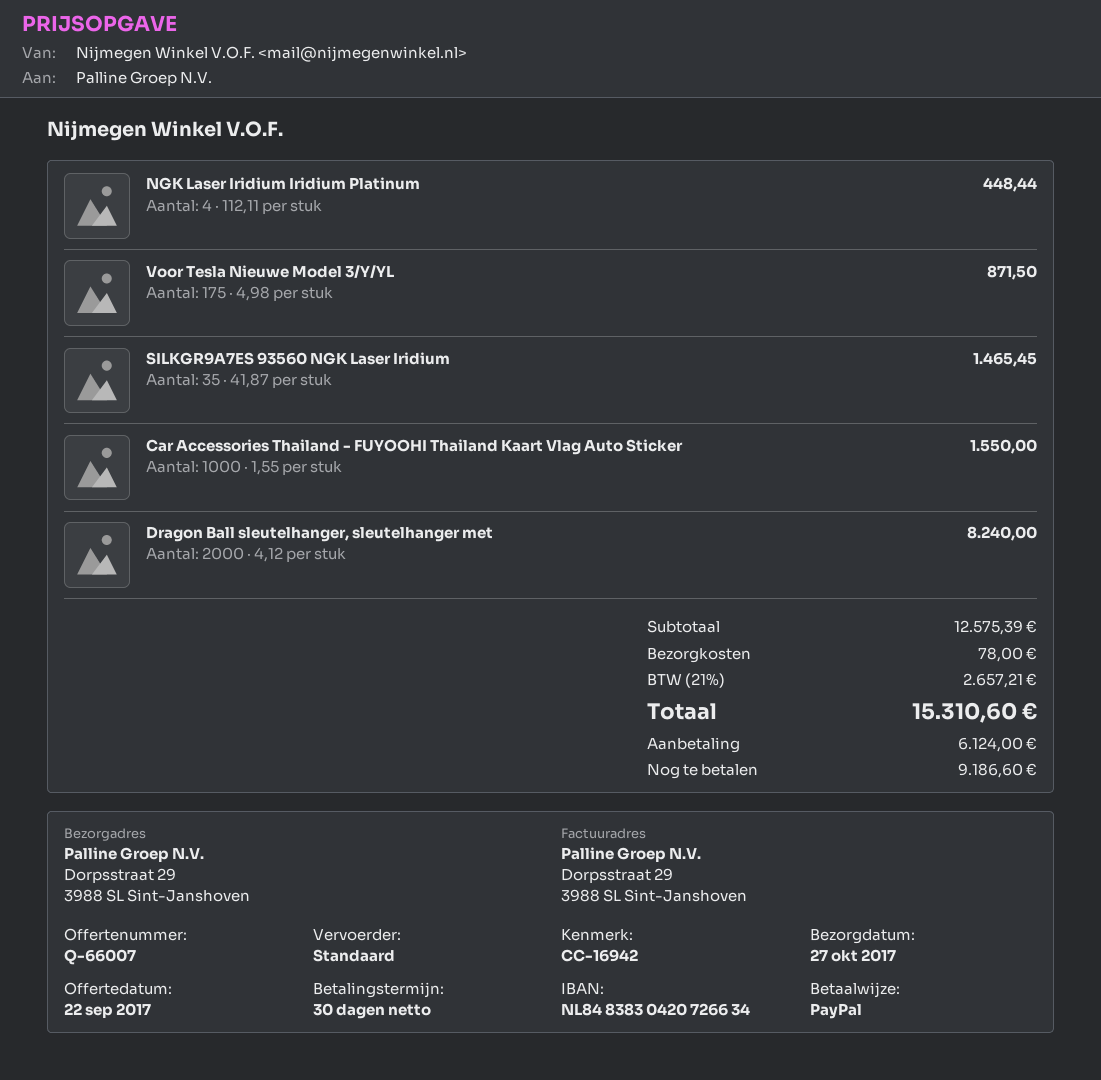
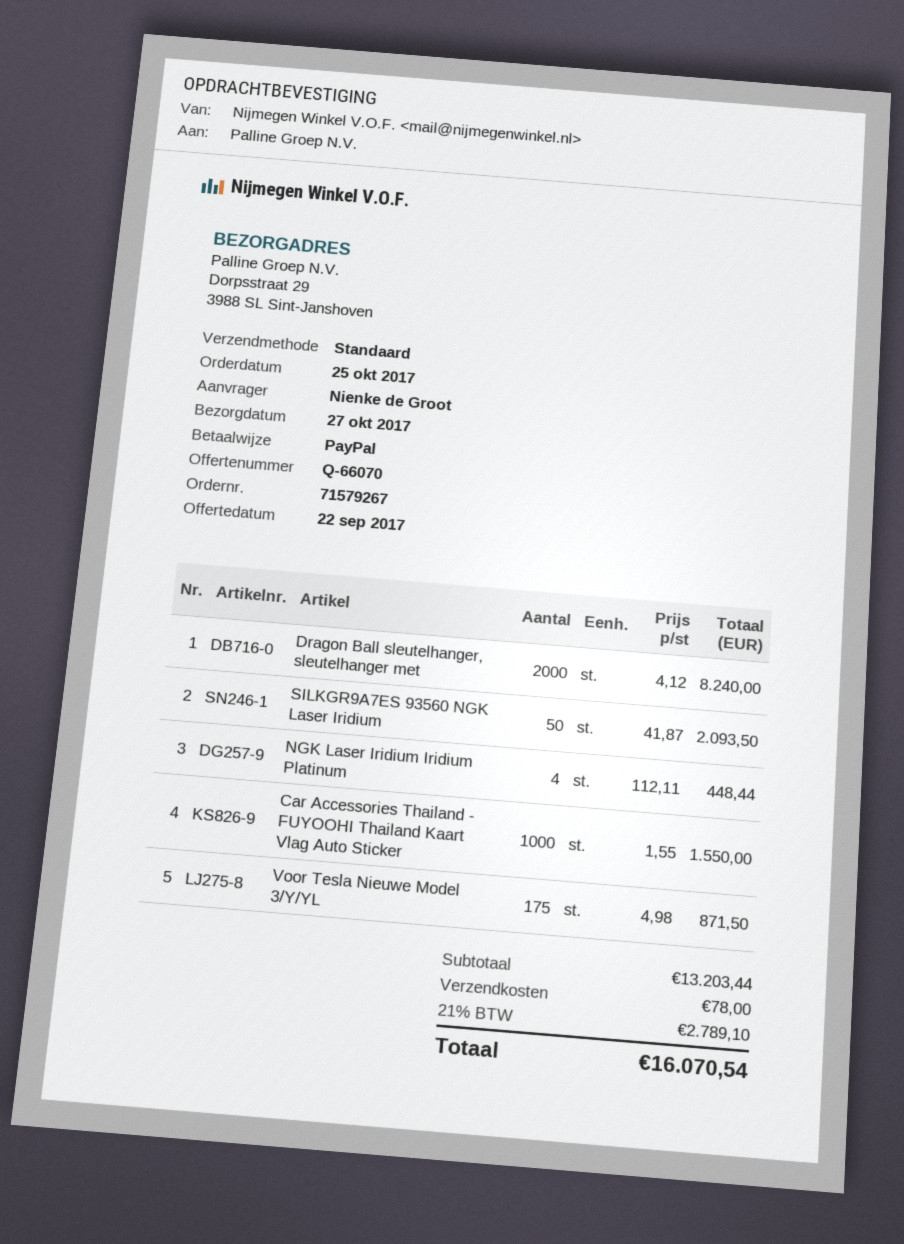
quote number: Q-66007 -> Q-66070
SILKGR9A7ES 93560 NGK Laser Iridium: 35 x 41.87 = 1465.45 -> 50 x 41.87 = 2093.50
subtotal: 12575.39 -> 13203.44
tax: 21% = 2657.21 -> 21% = 2789.10
total: 15310.60 -> 16070.54

